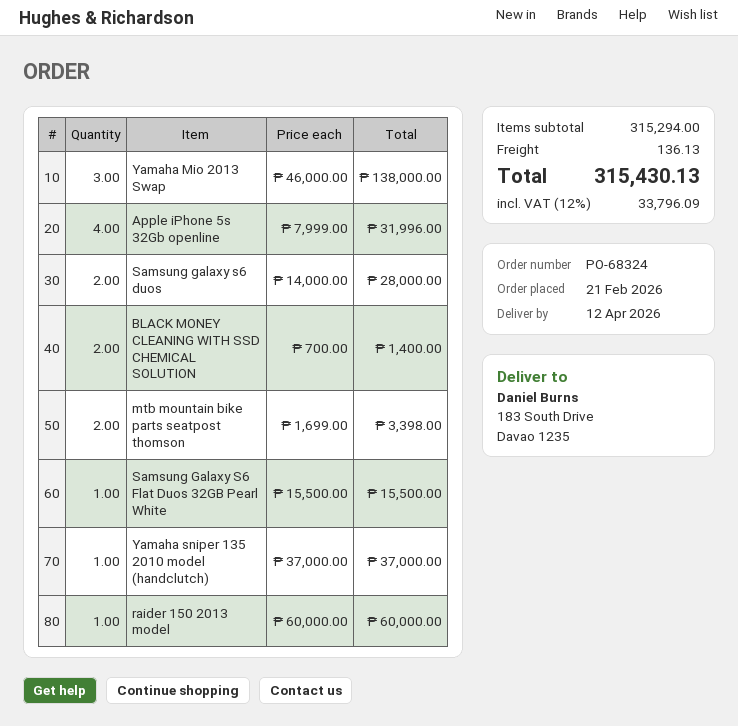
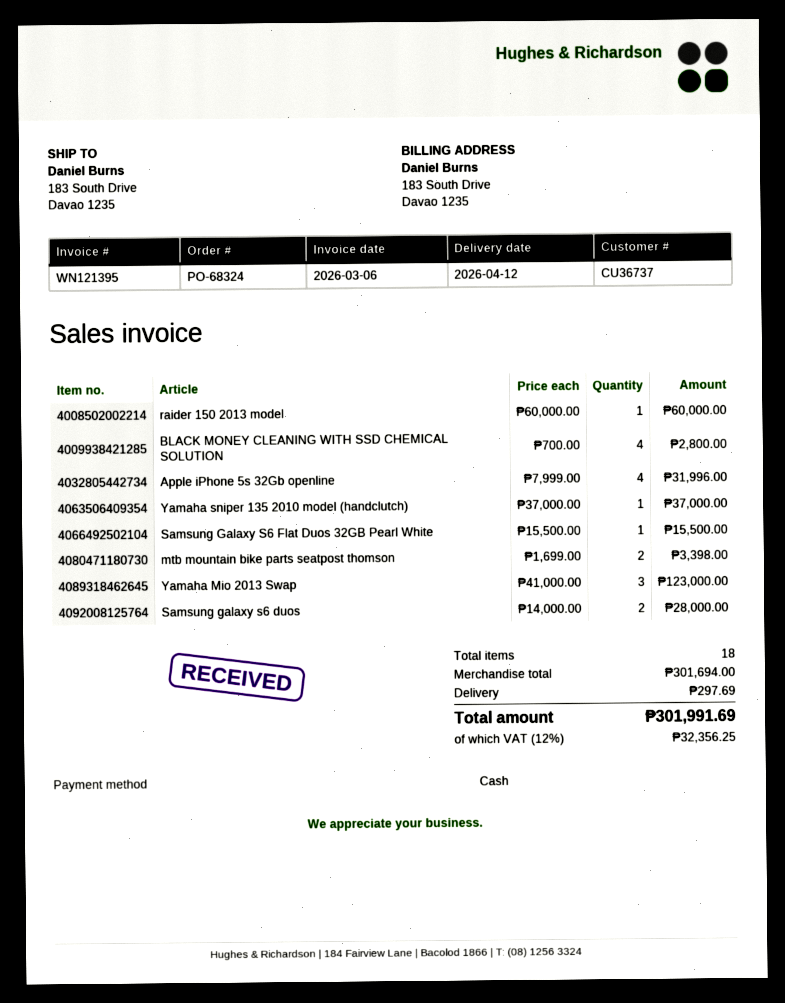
Yamaha Mio 2013 Swap: 3 x 46000.00 = 138000.00 -> 3 x 41000.00 = 123000.00
BLACK MONEY CLEANING WITH SSD CHEMICAL SOLUTION: 2 x 700.00 = 1400.00 -> 4 x 700.00 = 2800.00
subtotal: 315294.00 -> 301694.00
shipping: 136.13 -> 297.69
tax: 12% = 33796.09 -> 12% = 32356.25
total: 315430.13 -> 301991.69

